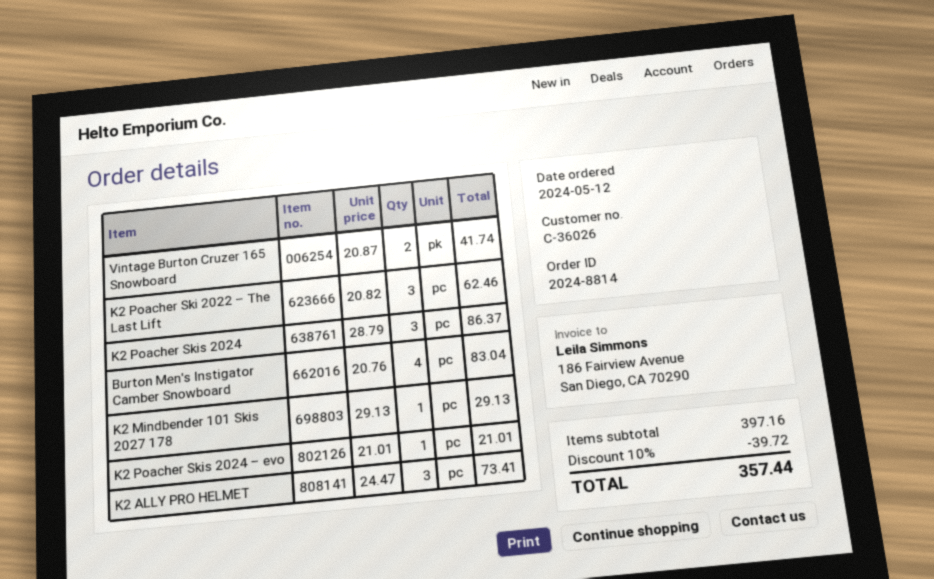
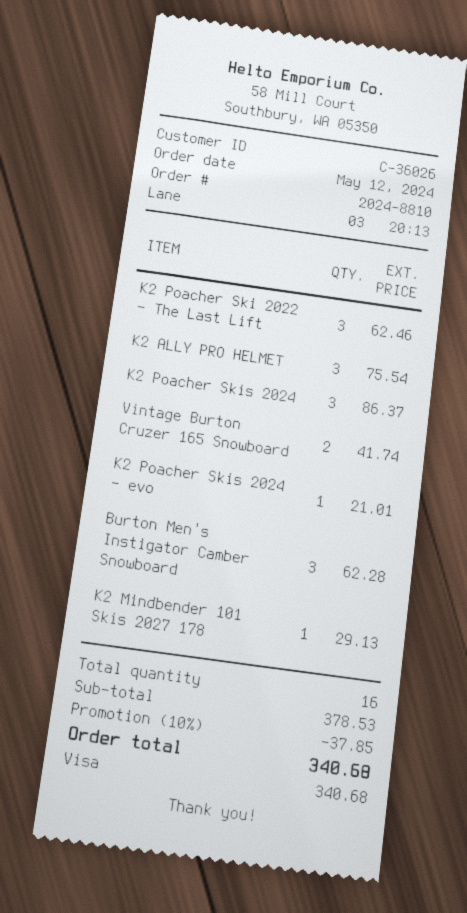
order number: 2024-8814 -> 2024-8810
Burton Men's Instigator Camber Snowboard: 4 for 83.04 -> 3 for 62.28
K2 ALLY PRO HELMET: 3 for 73.41 -> 3 for 75.54
subtotal: 397.16 -> 378.53
discount: 10% = 39.72 -> 10% = 37.85
total: 357.44 -> 340.68

